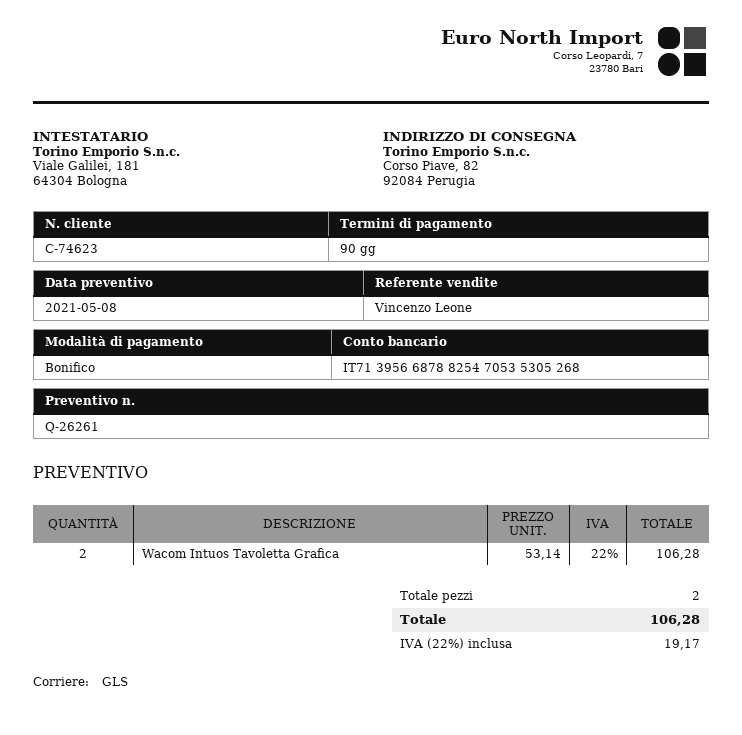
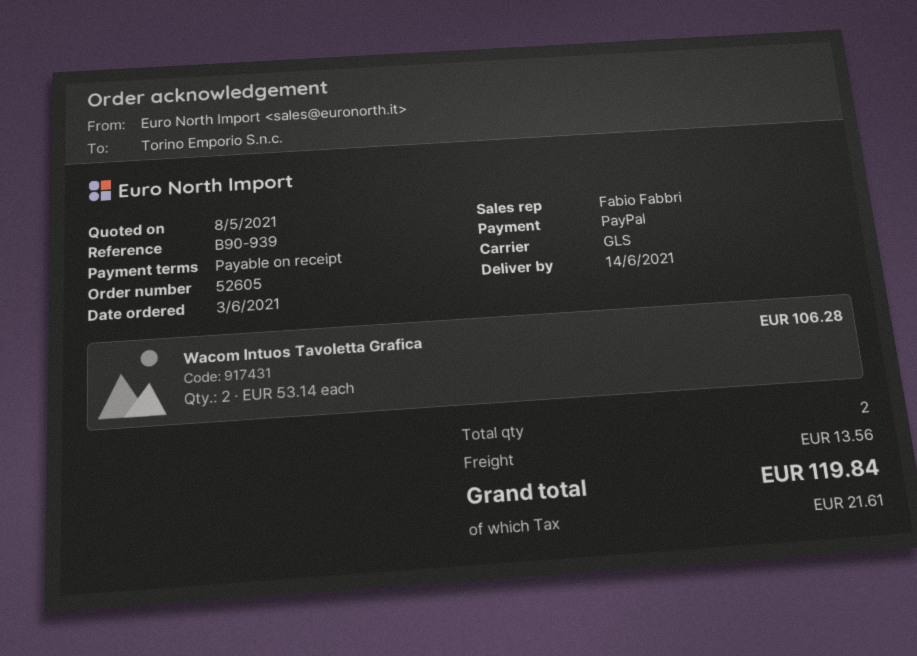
payment terms: 90 days -> on receipt
sales rep: Vincenzo Leone -> Fabio Fabbri
payment method: bank transfer -> PayPal
shipping: none -> 13.56
tax: 19.17 -> 21.61
total: 106.28 -> 119.84

